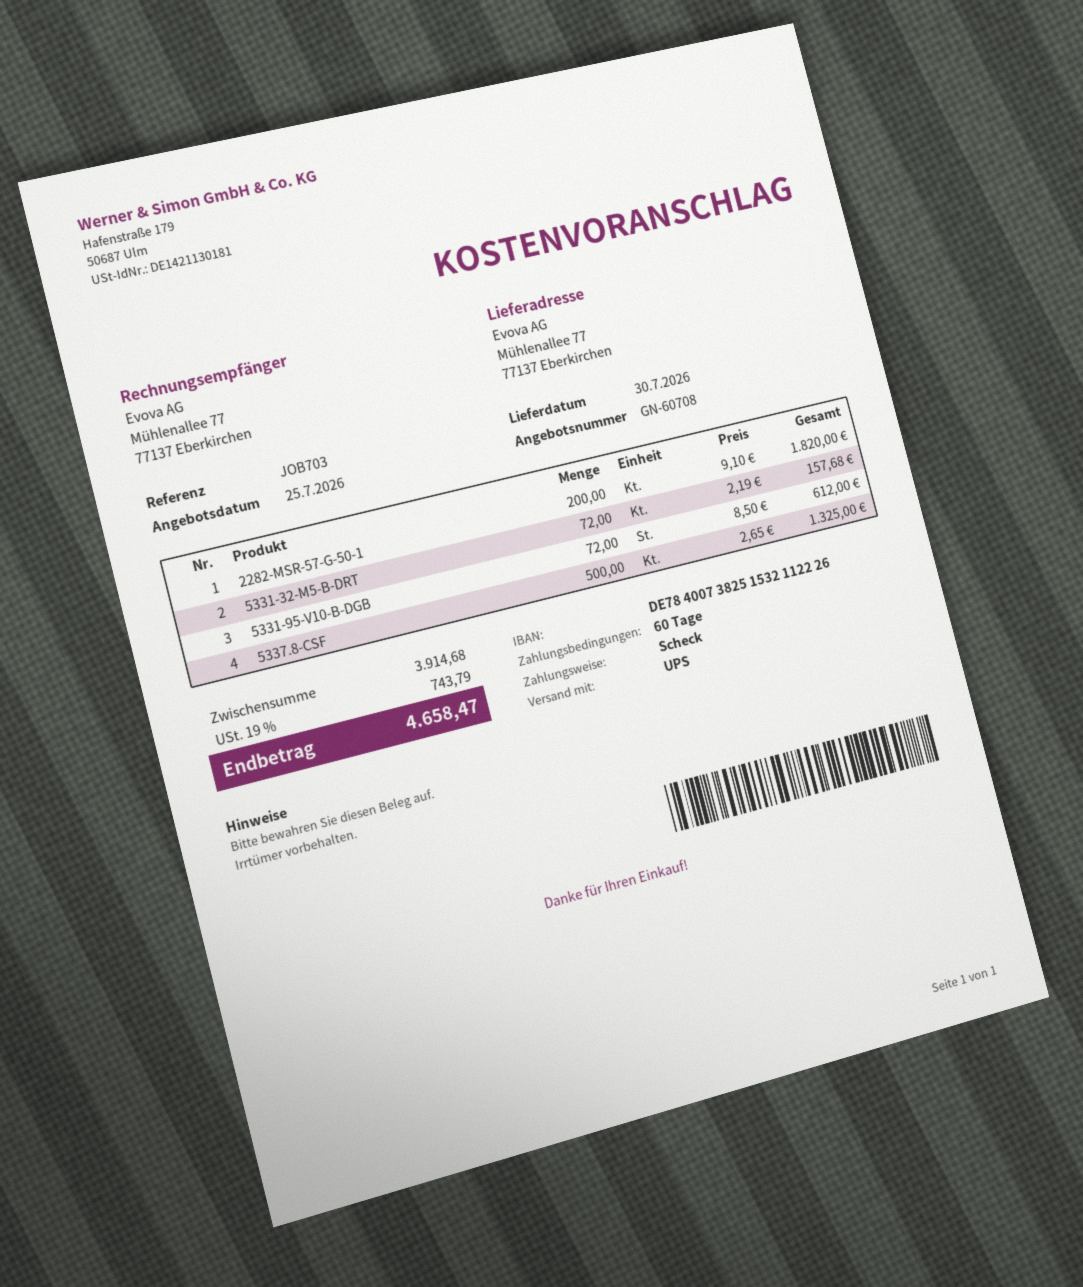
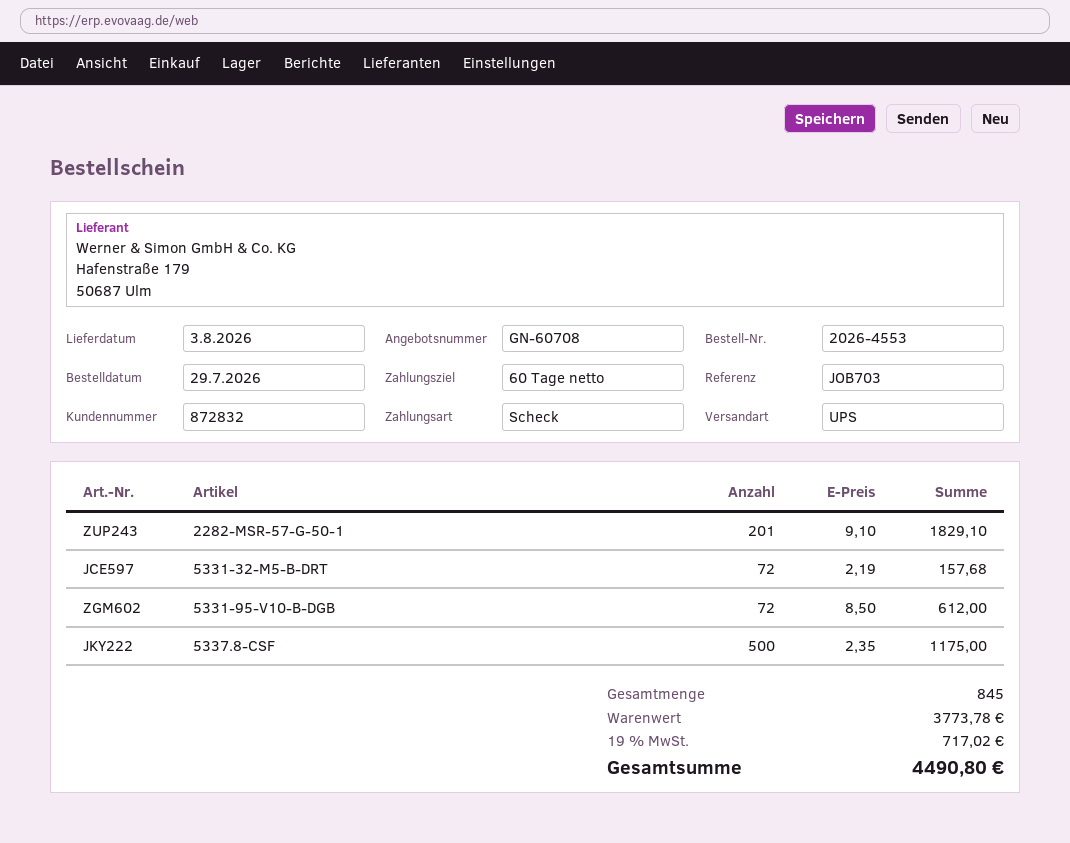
delivery date: 2026-07-30 -> 2026-08-03
2282-MSR-57-G-50-1: 200 x 9.10 = 1820.00 -> 201 x 9.10 = 1829.10
5337.8-CSF: 500 x 2.65 = 1325.00 -> 500 x 2.35 = 1175.00
subtotal: 3914.68 -> 3773.78
tax: 19% = 743.79 -> 19% = 717.02
total: 4658.47 -> 4490.80

